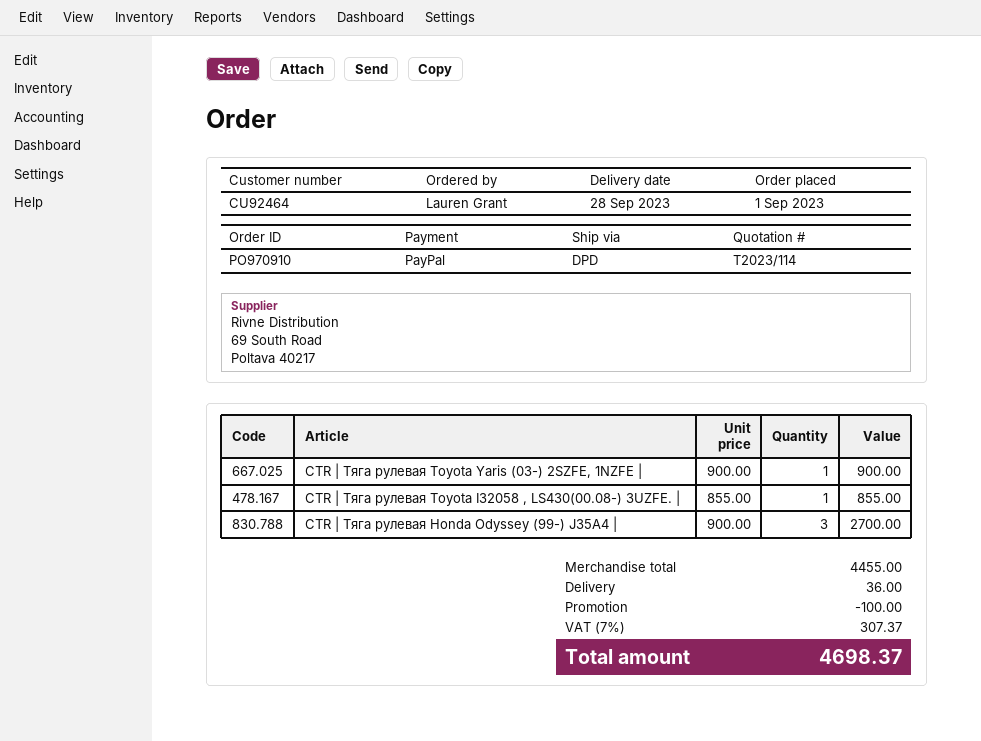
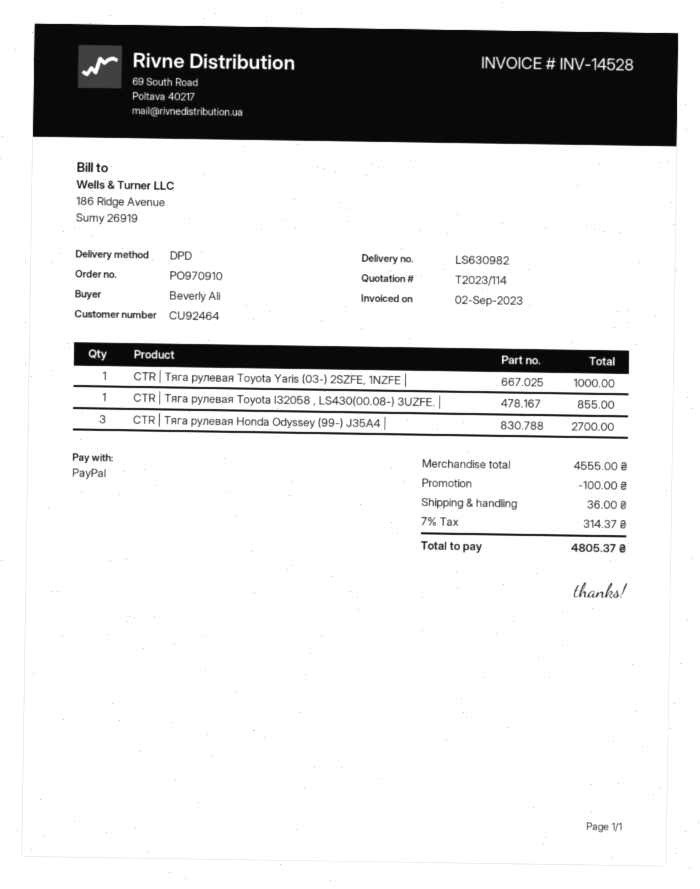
ordered by: Lauren Grant -> Beverly Ali
CTR | Тяга рулевая Toyota Yaris (03-) 2SZFE, 1NZFE |: 1 for 900.00 -> 1 for 1000.00
subtotal: 4455.00 -> 4555.00
tax: 7% = 307.37 -> 7% = 314.37
total: 4698.37 -> 4805.37

